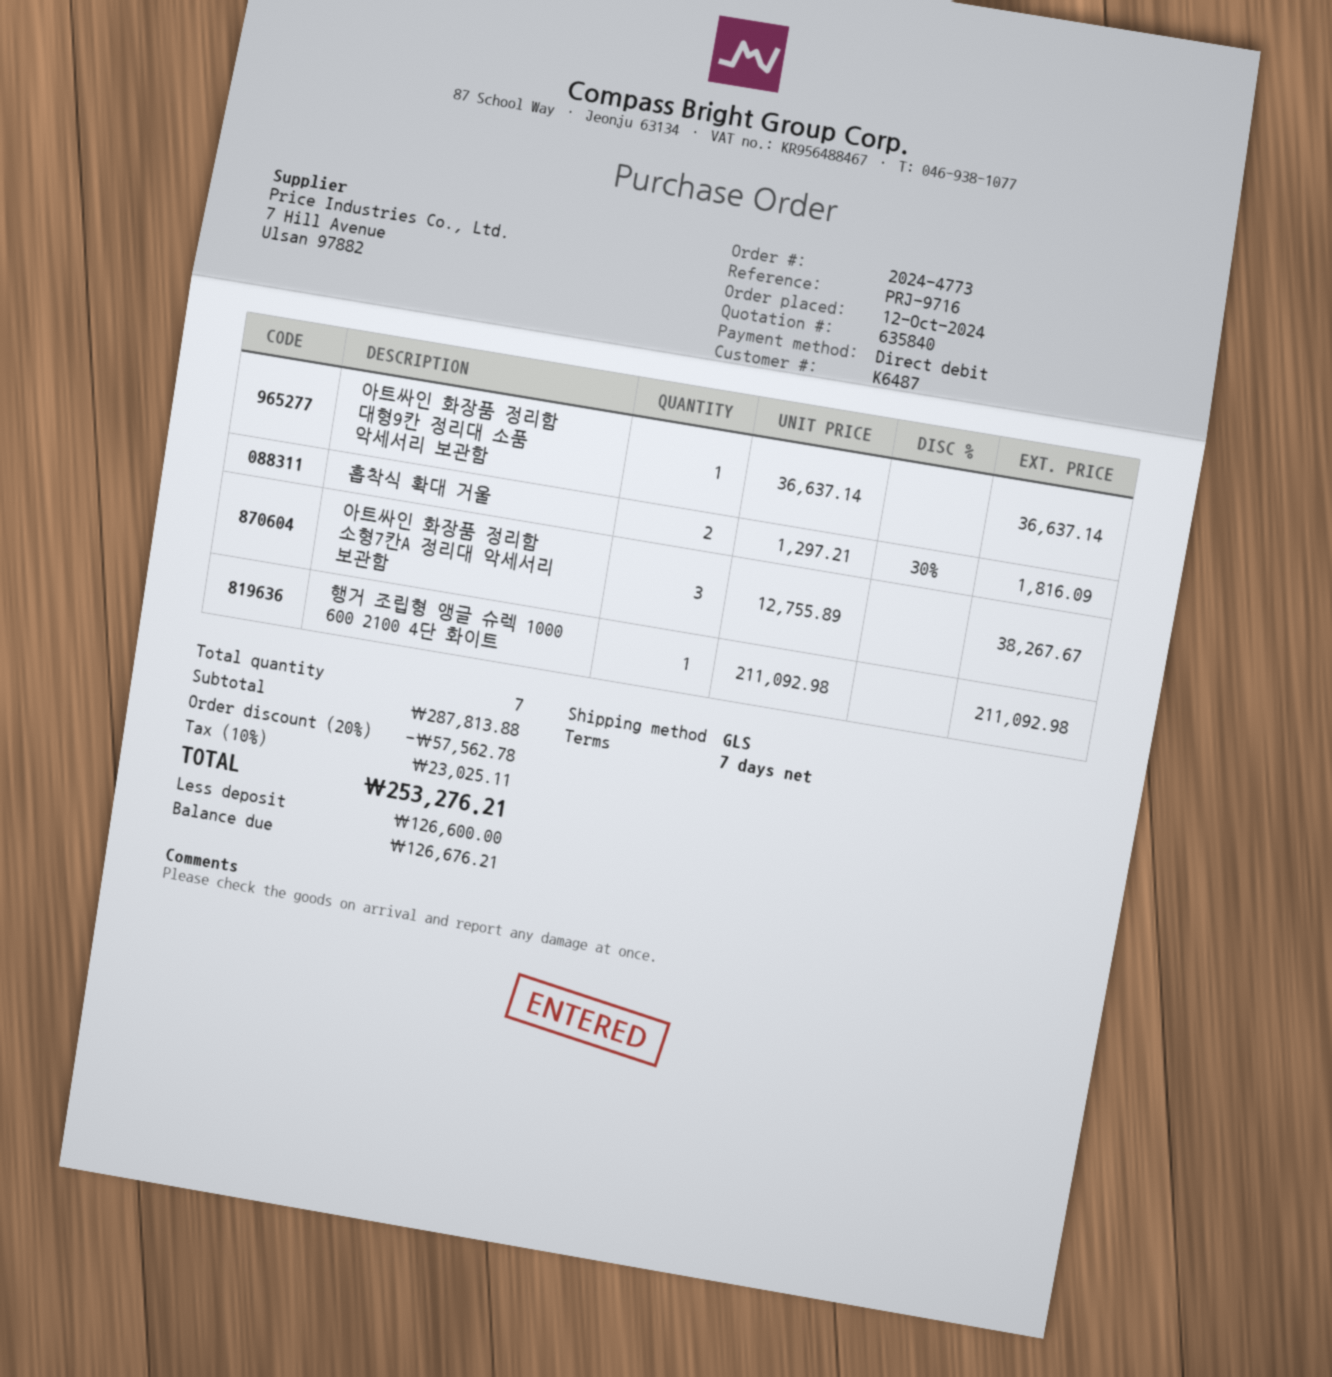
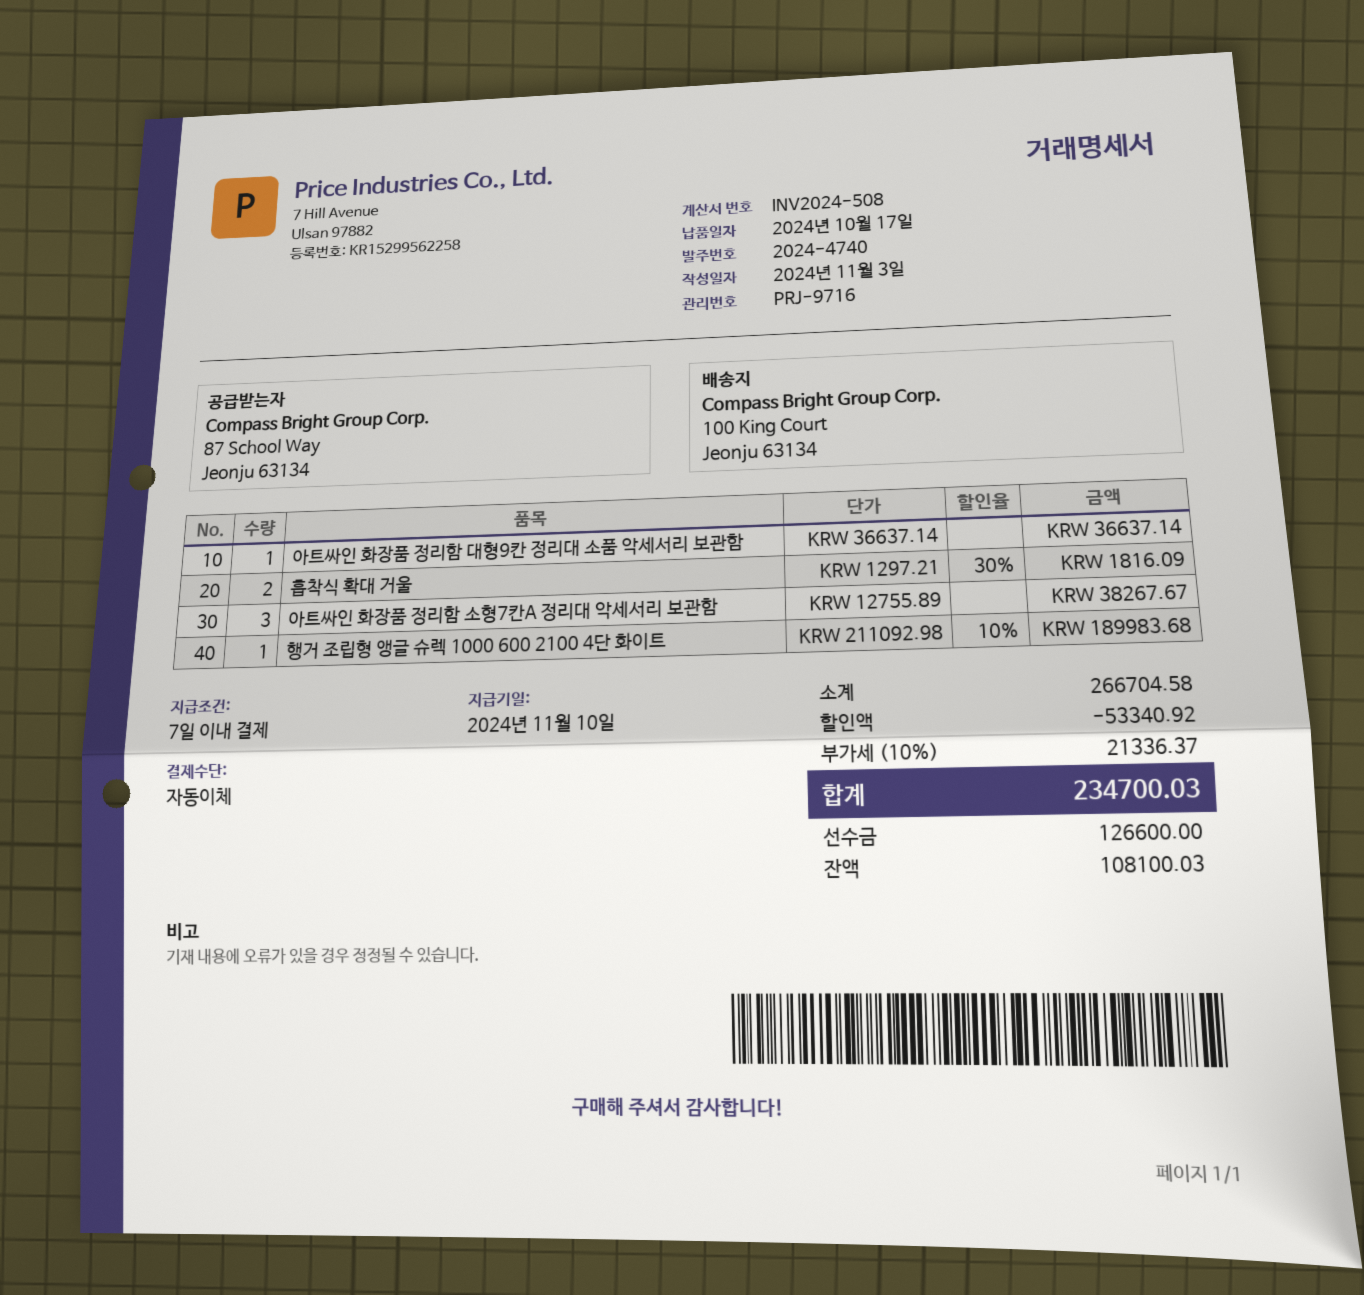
order number: 2024-4773 -> 2024-4740
행거 조립형 앵글 슈렉 1000 600 2100 4단 화이트: 1 x 211092.98 = 211092.98 -> 1 x 211092.98 - 10% = 189983.68
subtotal: 287813.88 -> 266704.58
discount: 57562.78 -> 53340.92
tax: 10% = 23025.11 -> 10% = 21336.37
total: 253276.21 -> 234700.03
balance: 126676.21 -> 108100.03

